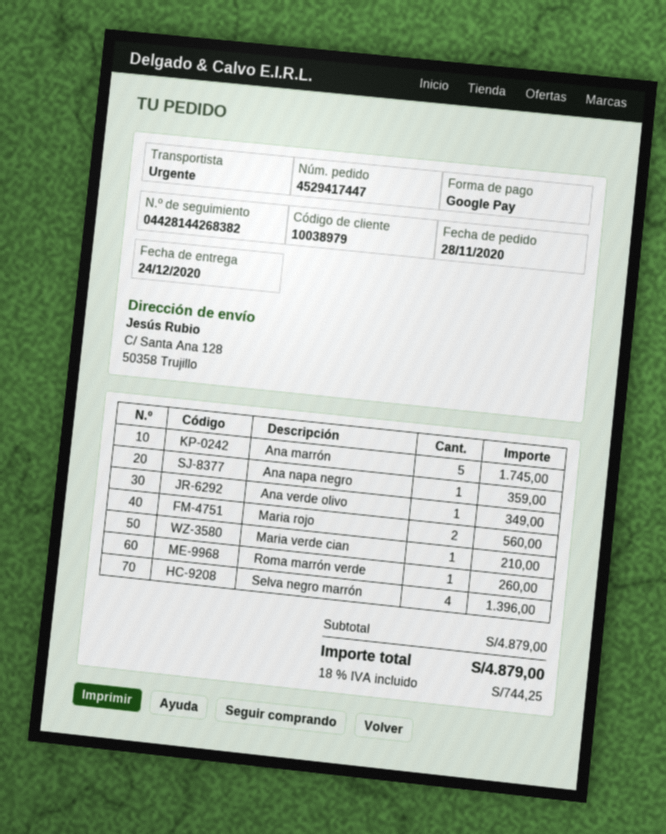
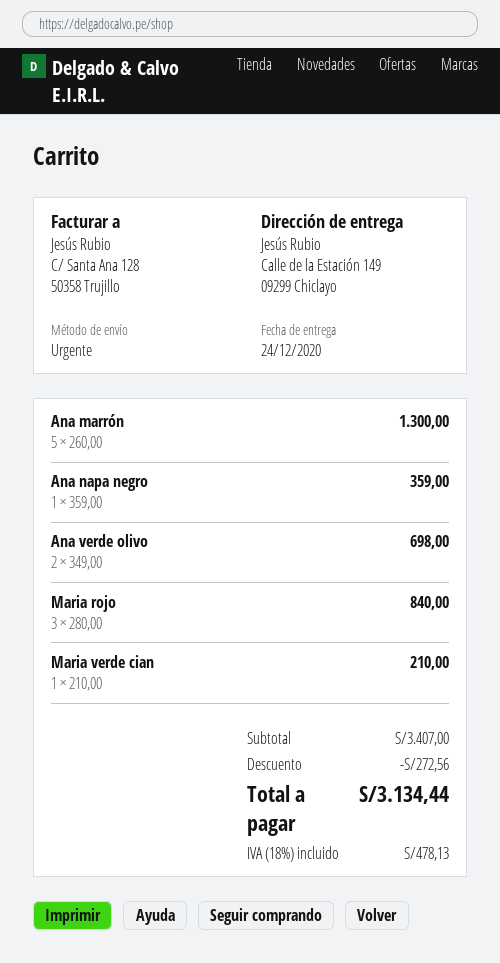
ship to: C/ Santa Ana 128, 50358 Trujillo -> Calle de la Estación 149, 09299 Chiclayo
Ana marrón: 5 for 1745.00 -> 5 for 1300.00
Ana verde olivo: 1 for 349.00 -> 2 for 698.00
Maria rojo: 2 for 560.00 -> 3 for 840.00
Roma marrón verde: 1 for 260.00 -> none
Selva negro marrón: 4 for 1396.00 -> none
subtotal: 4879.00 -> 3407.00
discount: none -> 272.56
tax: 18% = 744.25 -> 18% = 478.13
total: 4879.00 -> 3134.44

